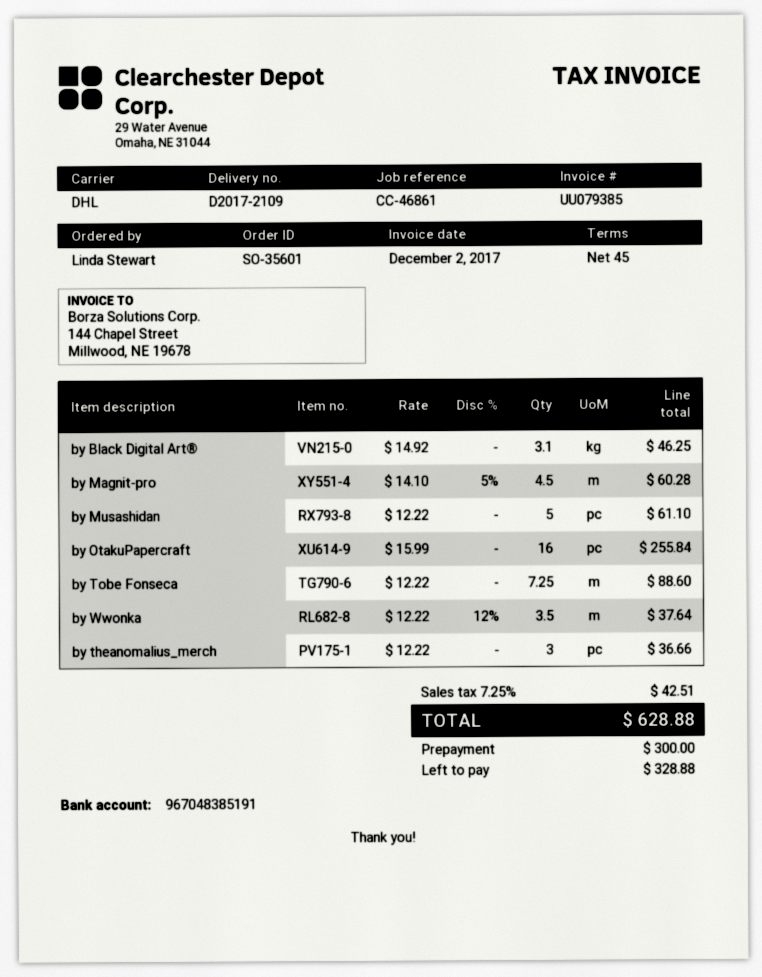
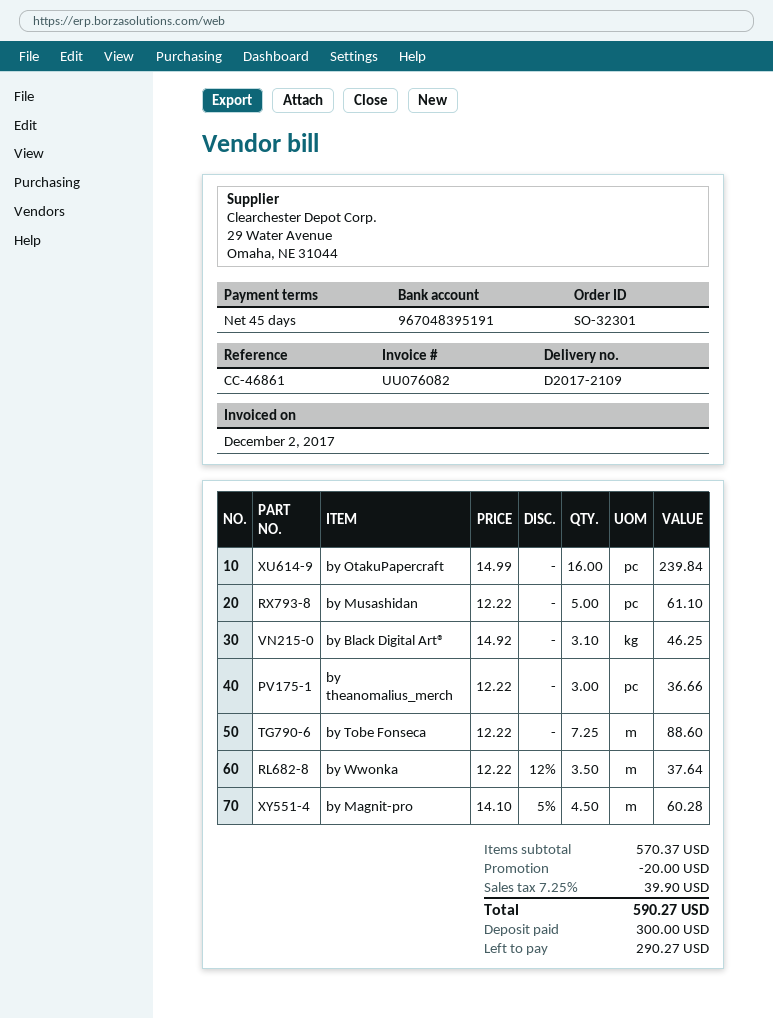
order number: SO-35601 -> SO-32301
invoice number: UU079385 -> UU076082
bank account: 967048385191 -> 967048395191
by OtakuPapercraft: 16 x 15.99 = 255.84 -> 16 x 14.99 = 239.84
discount: none -> 20.00
tax: 7.25% = 42.51 -> 7.25% = 39.90
total: 628.88 -> 590.27
balance: 328.88 -> 290.27

